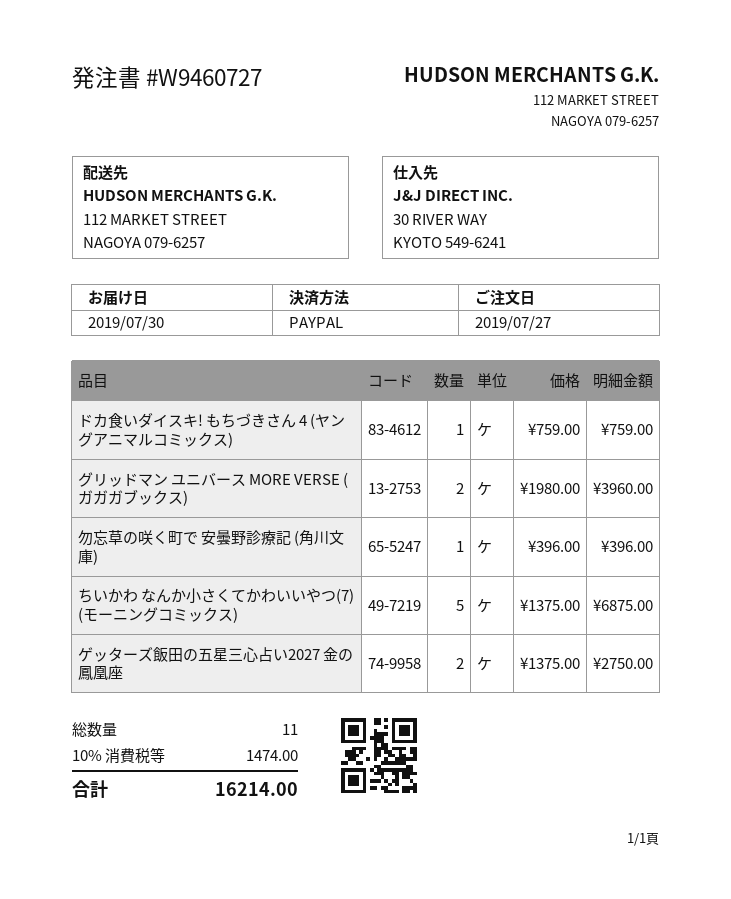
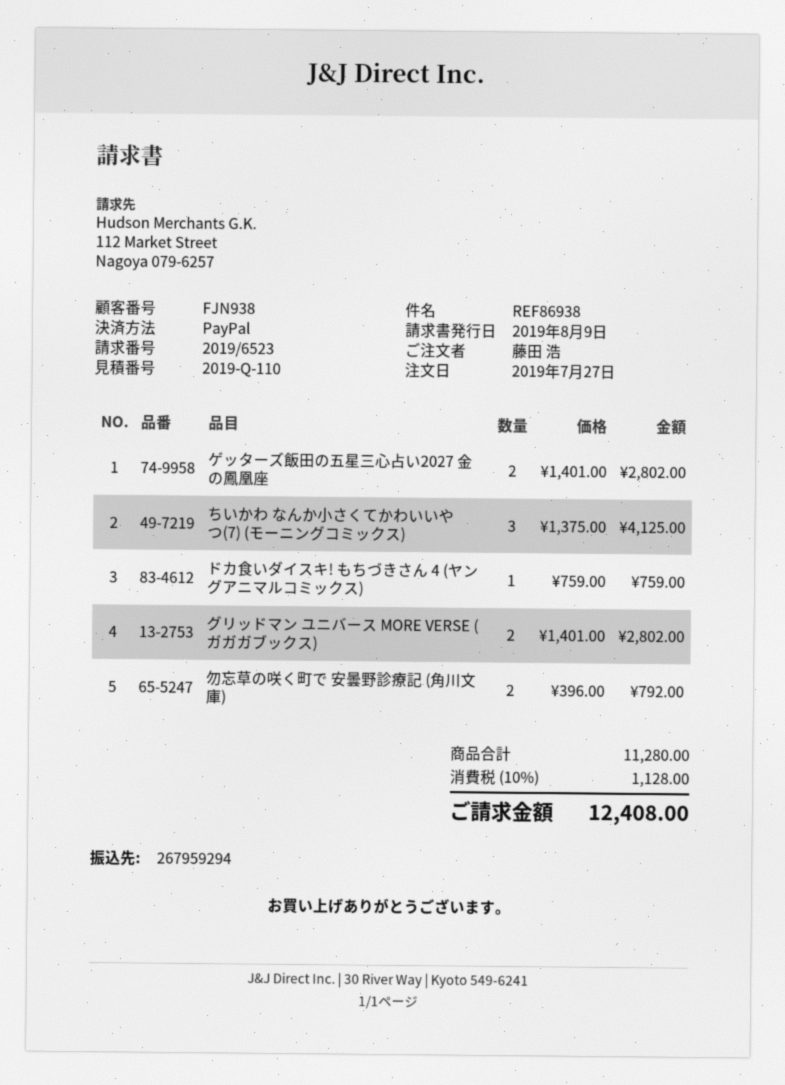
グリッドマン ユニバース MORE VERSE (ガガガブックス): 2 x 1980.00 = 3960.00 -> 2 x 1401.00 = 2802.00
勿忘草の咲く町で 安曇野診療記 (角川文庫): 1 x 396.00 = 396.00 -> 2 x 396.00 = 792.00
ちいかわ なんか小さくてかわいいやつ(7) (モーニングコミックス): 5 x 1375.00 = 6875.00 -> 3 x 1375.00 = 4125.00
ゲッターズ飯田の五星三心占い2027 金の鳳凰座: 2 x 1375.00 = 2750.00 -> 2 x 1401.00 = 2802.00
tax: 10% = 1474.00 -> 10% = 1128.00
total: 16214.00 -> 12408.00

